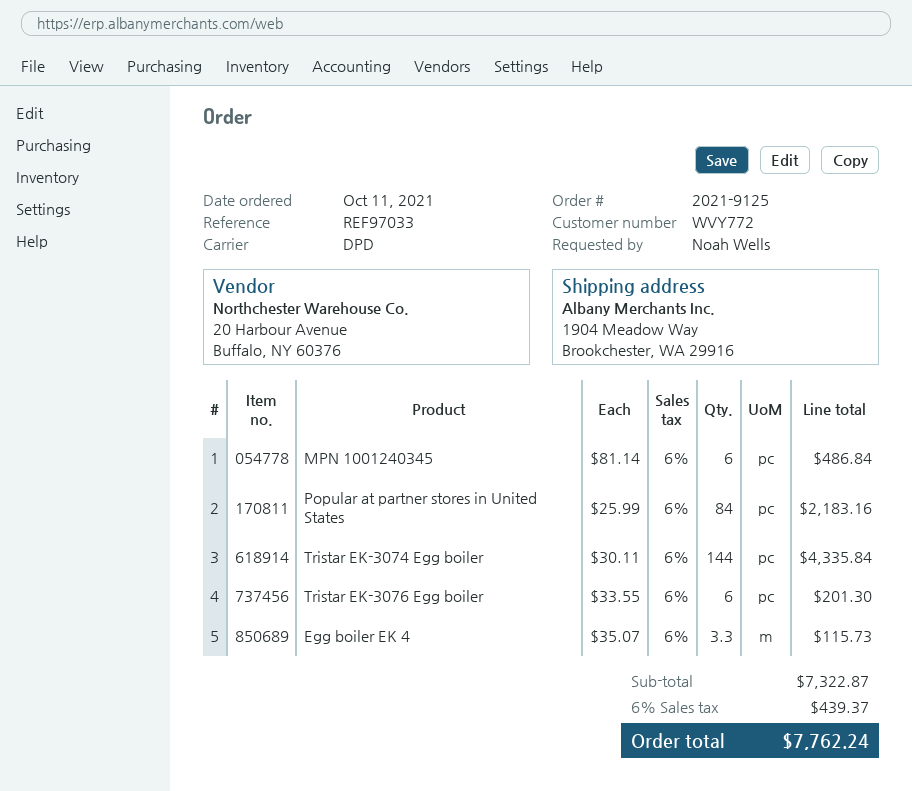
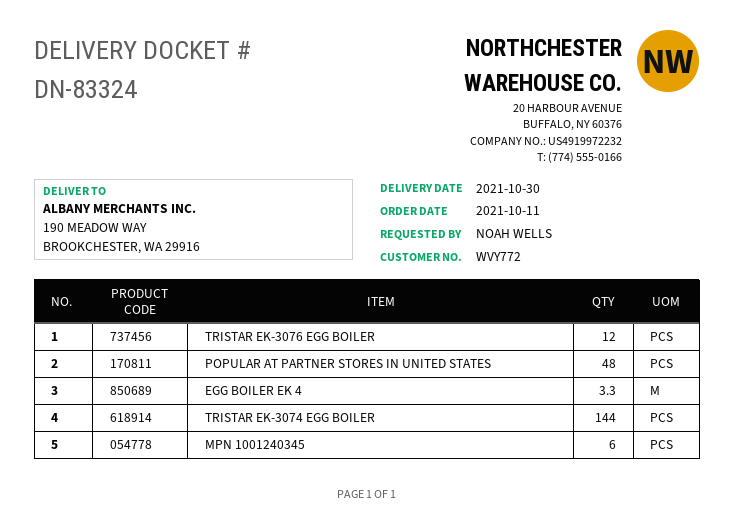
ship to: 1904 Meadow Way, Brookchester, WA 29916 -> 190 MEADOW WAY, BROOKCHESTER, WA 29916
Popular at partner stores in United States: 84 -> 48
Tristar EK-3076 Egg boiler: 6 -> 12

